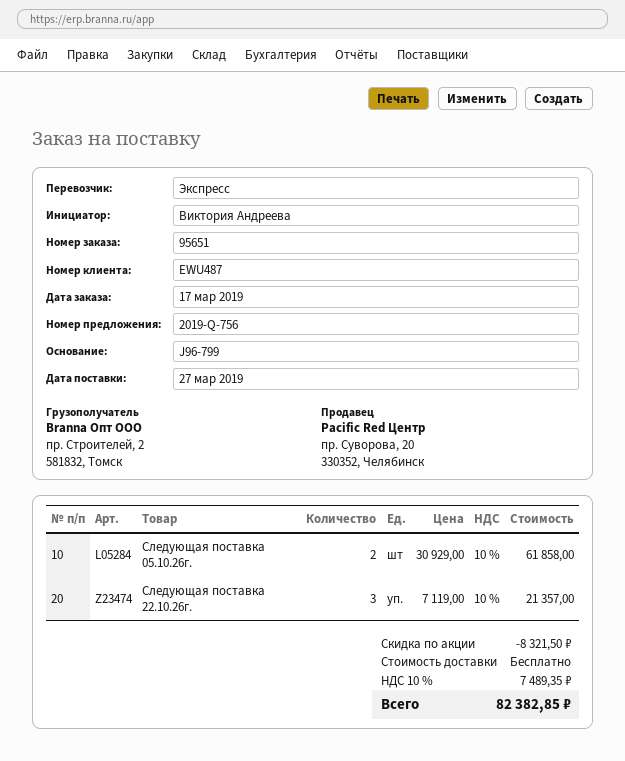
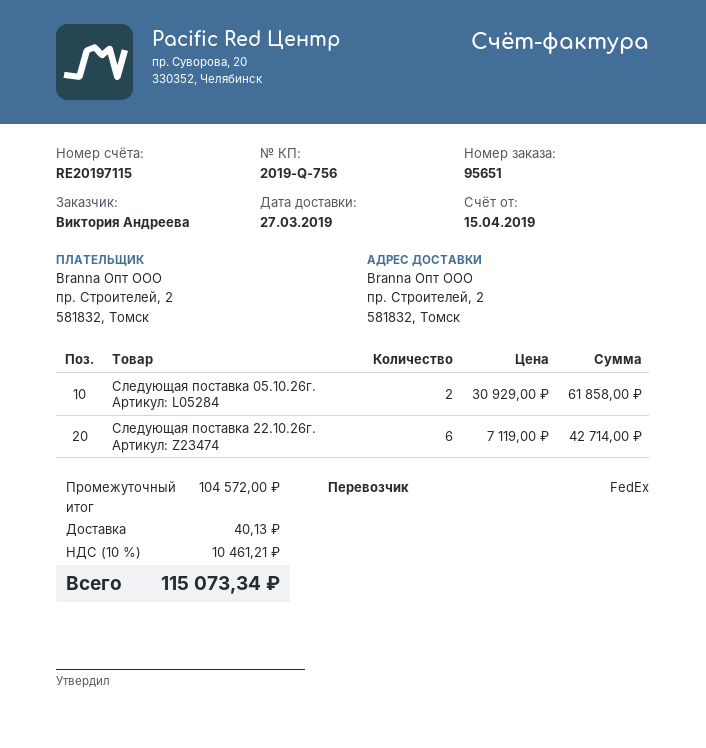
shipping method: express -> FedEx
Следующая поставка 22.10.26г.: 3 x 7119.00 = 21357.00 -> 6 x 7119.00 = 42714.00
discount: 8321.50 -> none
shipping: 0.00 -> 40.13
tax: 10% = 7489.35 -> 10% = 10461.21
total: 82382.85 -> 115073.34

